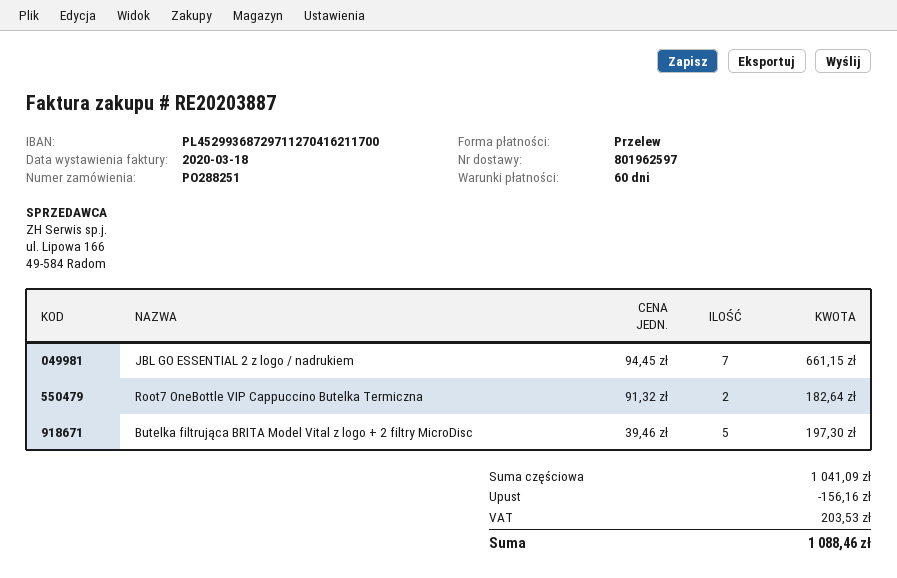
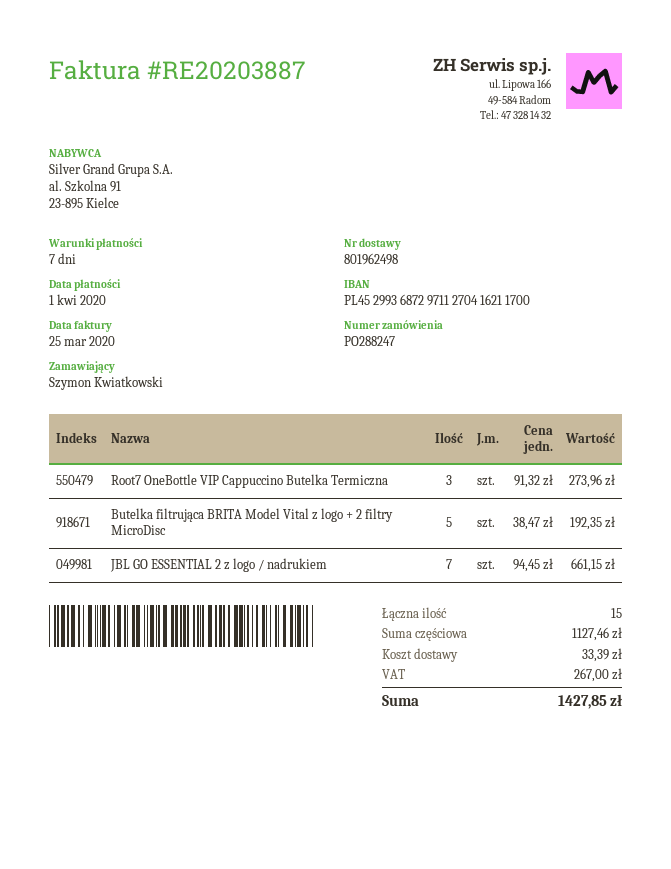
order number: PO288251 -> PO288247
delivery note number: 801962597 -> 801962498
invoice date: 2020-03-18 -> 2020-03-25
payment terms: 60 days -> 7 days
Root7 OneBottle VIP Cappuccino Butelka Termiczna: 2 x 91.32 = 182.64 -> 3 x 91.32 = 273.96
Butelka filtrująca BRITA Model Vital z logo + 2 filtry MicroDisc: 5 x 39.46 = 197.30 -> 5 x 38.47 = 192.35
subtotal: 1041.09 -> 1127.46
discount: 156.16 -> none
shipping: none -> 33.39
tax: 203.53 -> 267.00
total: 1088.46 -> 1427.85

